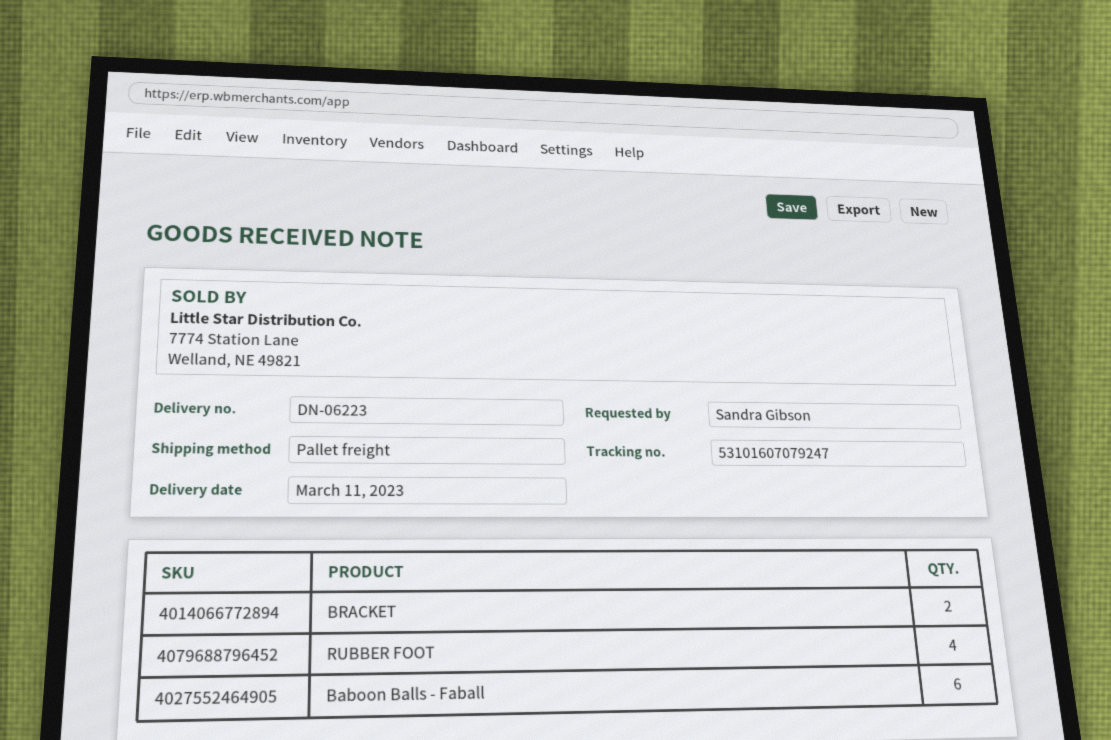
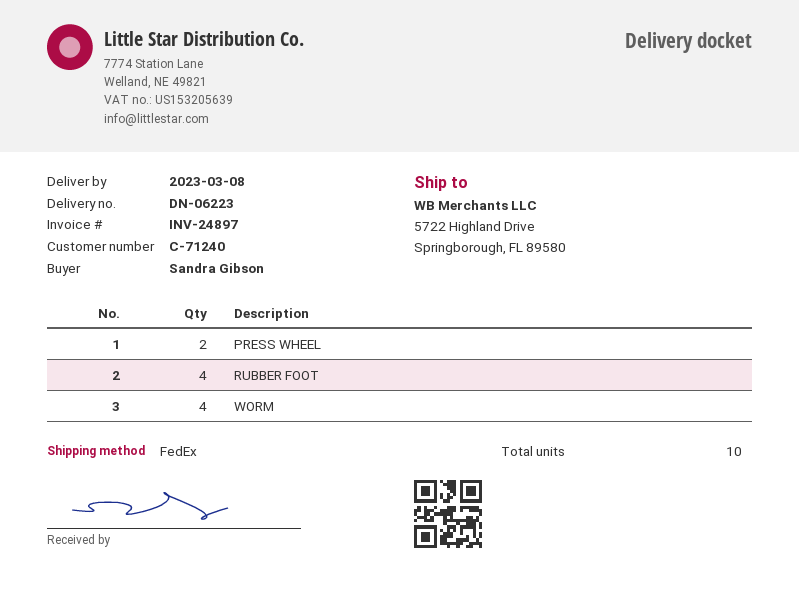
delivery date: 2023-03-11 -> 2023-03-08
shipping method: pallet freight -> FedEx
BRACKET: 2 -> none
Baboon Balls - Faball: 6 -> none
PRESS WHEEL: none -> 2
WORM: none -> 4

